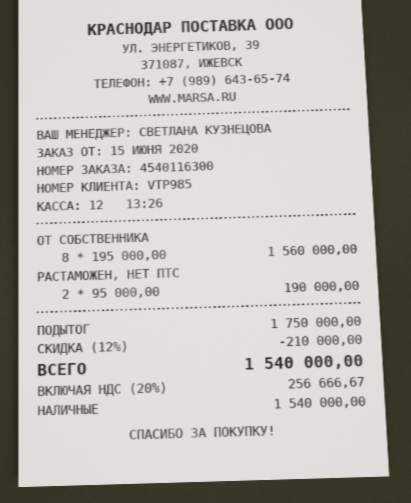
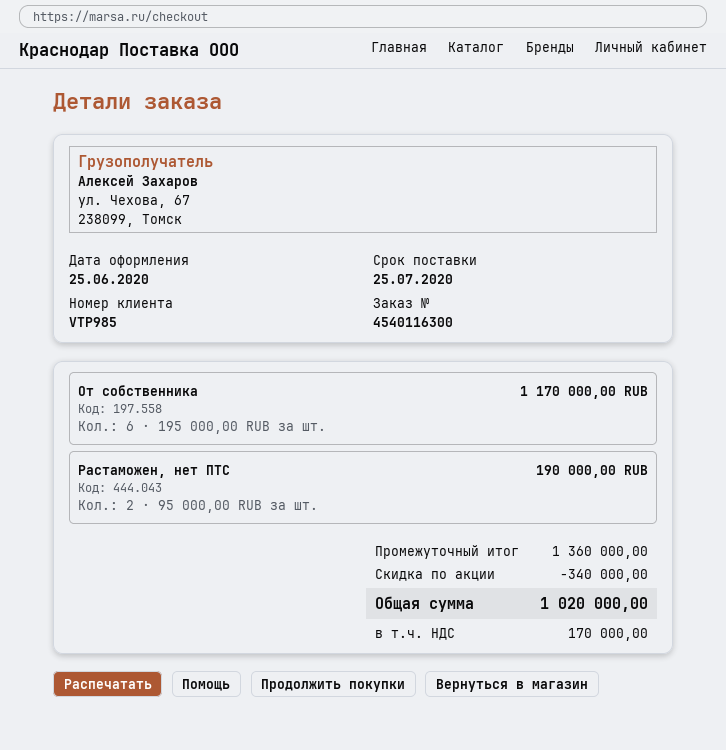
order date: 2020-06-15 -> 2020-06-25
ОТ СОБСТВЕННИКА: 8 x 195000.00 = 1560000.00 -> 6 x 195000.00 = 1170000.00
subtotal: 1750000.00 -> 1360000.00
discount: 210000.00 -> 340000.00
tax: 256666.67 -> 170000.00
total: 1540000.00 -> 1020000.00

